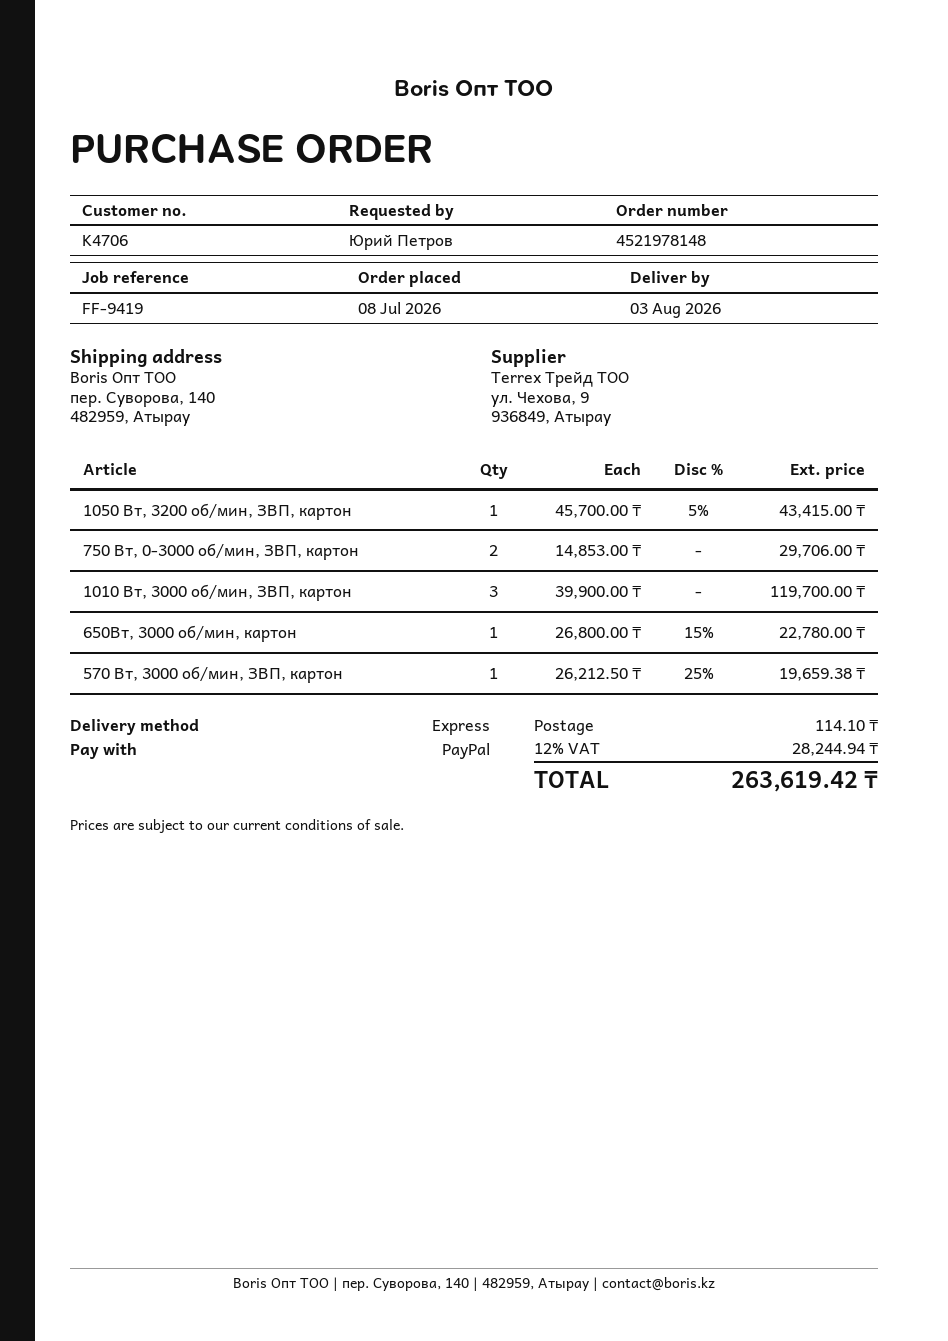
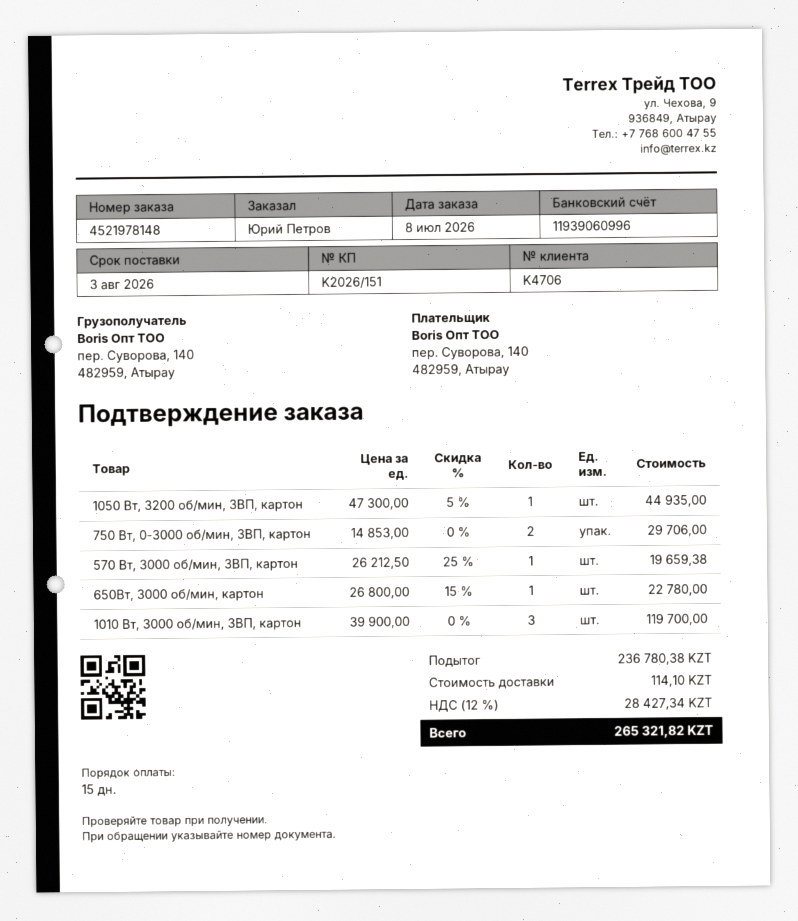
1050 Вт, 3200 об/мин, ЗВП, картон: 1 x 45700.00 - 5% = 43415.00 -> 1 x 47300.00 - 5% = 44935.00
tax: 12% = 28244.94 -> 12% = 28427.34
total: 263619.42 -> 265321.82

